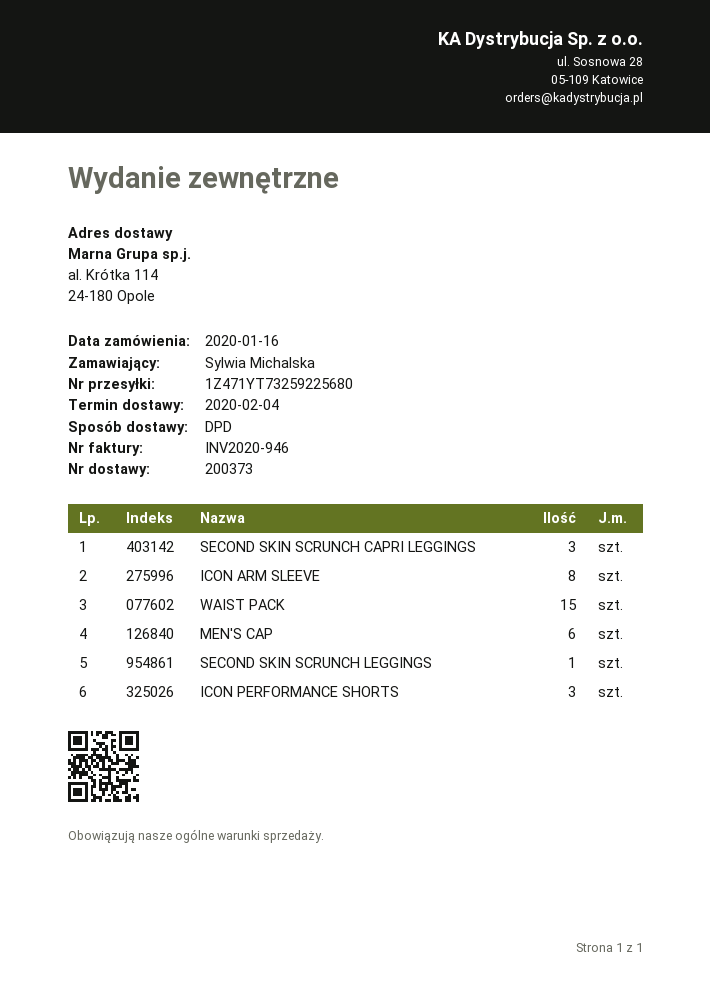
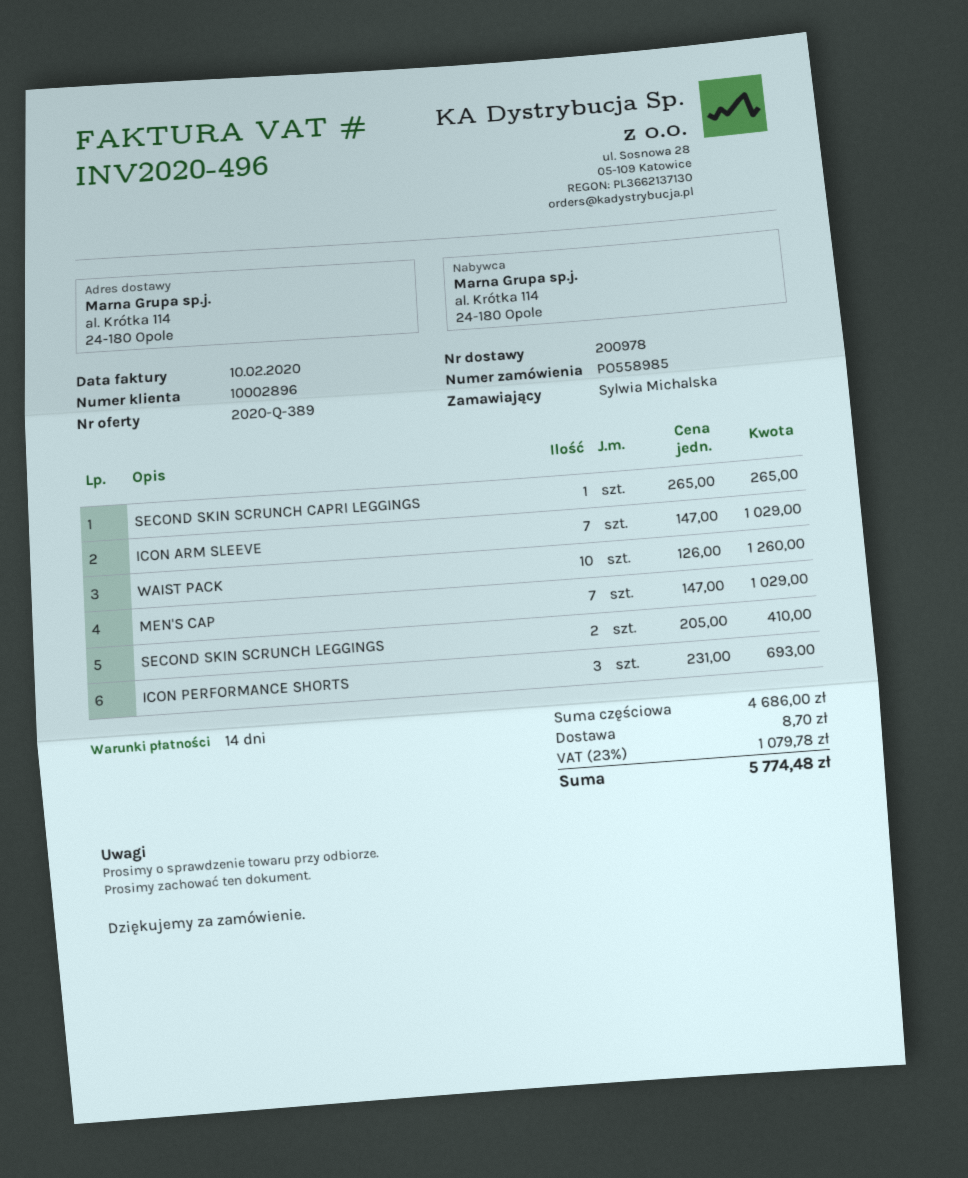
delivery note number: 200373 -> 200978
invoice number: INV2020-946 -> INV2020-496
SECOND SKIN SCRUNCH CAPRI LEGGINGS: 3 -> 1
ICON ARM SLEEVE: 8 -> 7
WAIST PACK: 15 -> 10
MEN'S CAP: 6 -> 7
SECOND SKIN SCRUNCH LEGGINGS: 1 -> 2

